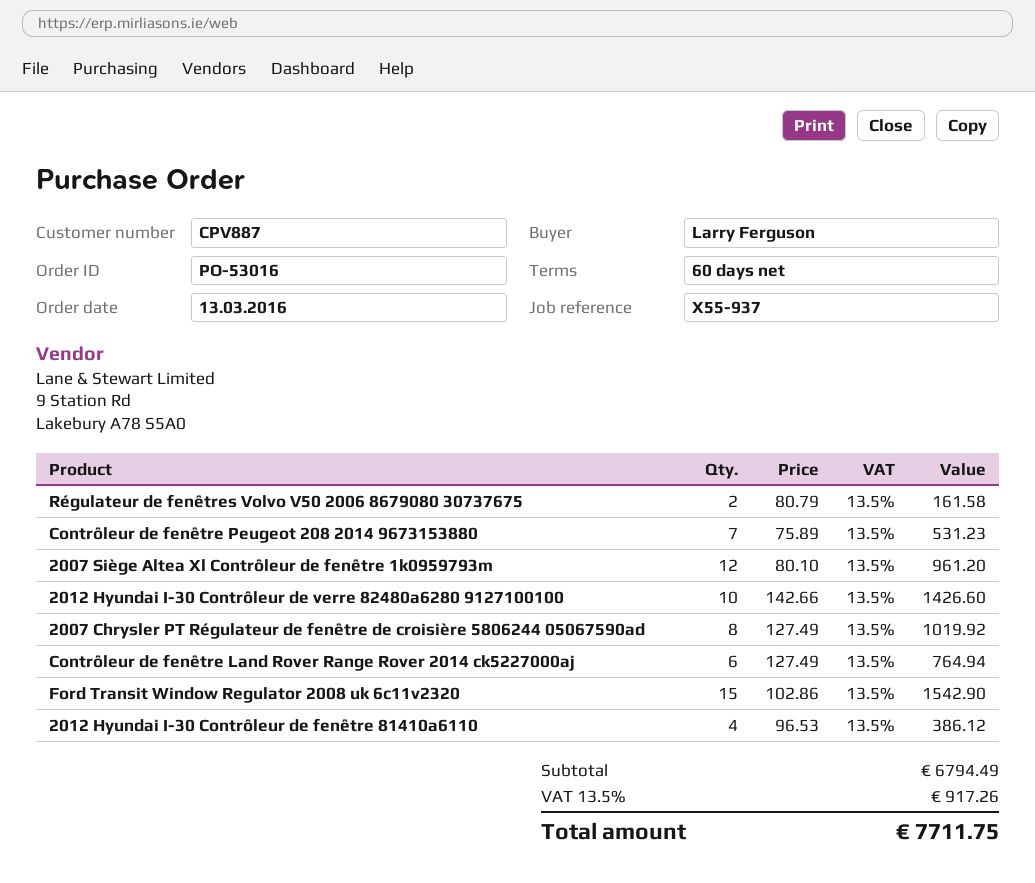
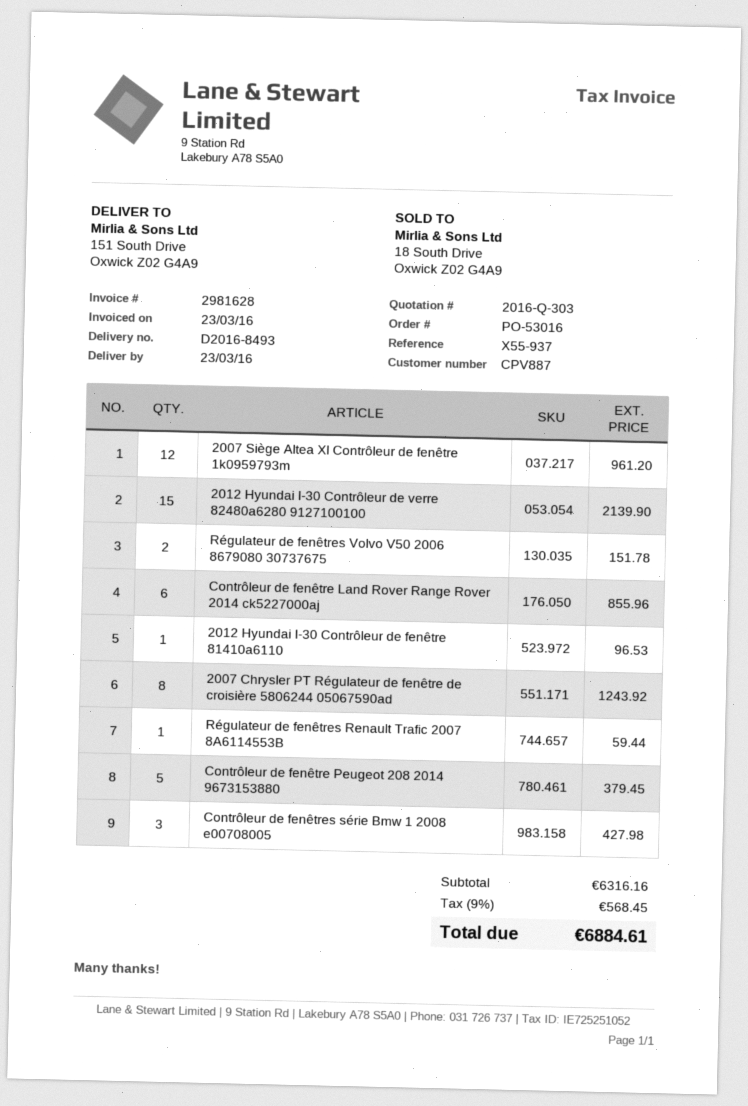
Régulateur de fenêtres Volvo V50 2006 8679080 30737675: 2 for 161.58 -> 2 for 151.78
Contrôleur de fenêtre Peugeot 208 2014 9673153880: 7 for 531.23 -> 5 for 379.45
2012 Hyundai I-30 Contrôleur de verre 82480a6280 9127100100: 10 for 1426.60 -> 15 for 2139.90
2007 Chrysler PT Régulateur de fenêtre de croisière 5806244 05067590ad: 8 for 1019.92 -> 8 for 1243.92
Contrôleur de fenêtre Land Rover Range Rover 2014 ck5227000aj: 6 for 764.94 -> 6 for 855.96
Ford Transit Window Regulator 2008 uk 6c11v2320: 15 for 1542.90 -> none
2012 Hyundai I-30 Contrôleur de fenêtre 81410a6110: 4 for 386.12 -> 1 for 96.53
Régulateur de fenêtres Renault Trafic 2007 8A6114553B: none -> 1 for 59.44
Contrôleur de fenêtres série Bmw 1 2008 e00708005: none -> 3 for 427.98
subtotal: 6794.49 -> 6316.16
tax: 13.5% = 917.26 -> 9% = 568.45
total: 7711.75 -> 6884.61

